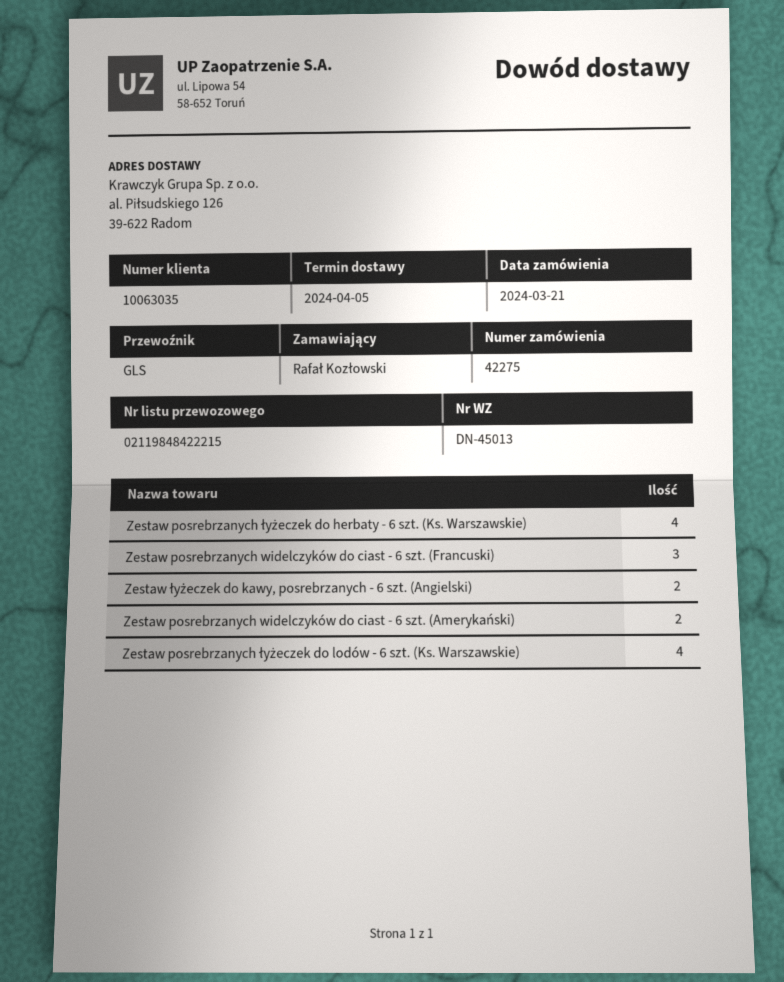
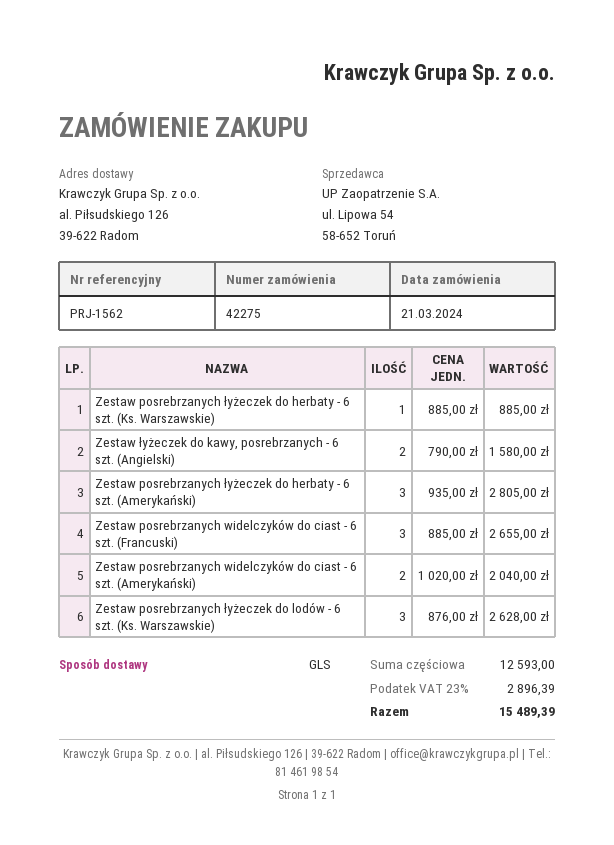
Zestaw posrebrzanych łyżeczek do herbaty - 6 szt. (Ks. Warszawskie): 4 -> 1
Zestaw posrebrzanych łyżeczek do lodów - 6 szt. (Ks. Warszawskie): 4 -> 3
Zestaw posrebrzanych łyżeczek do herbaty - 6 szt. (Amerykański): none -> 3

